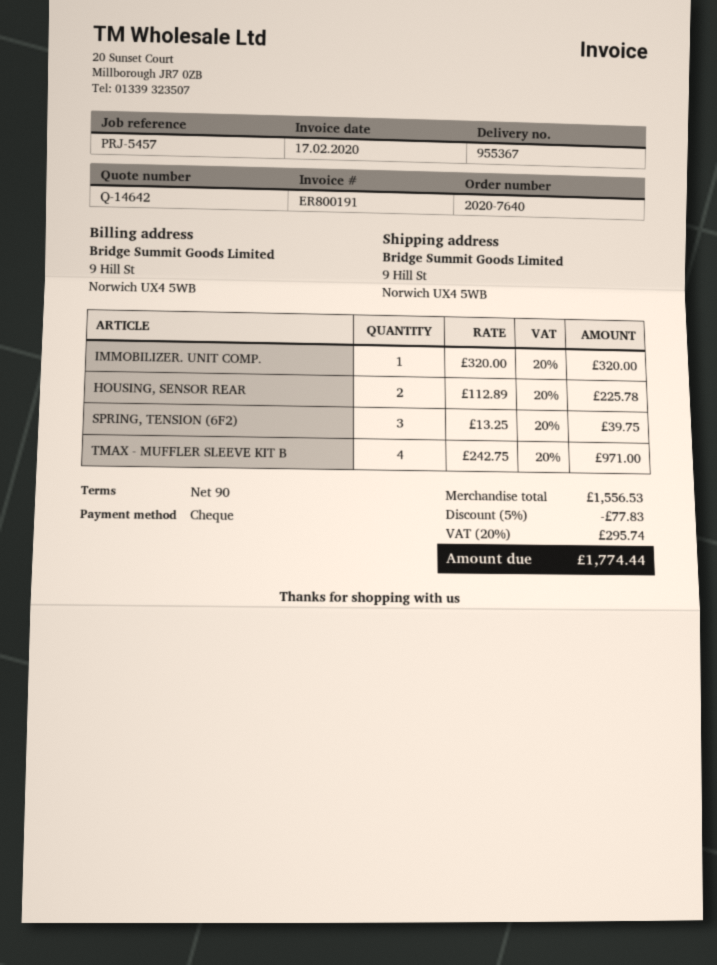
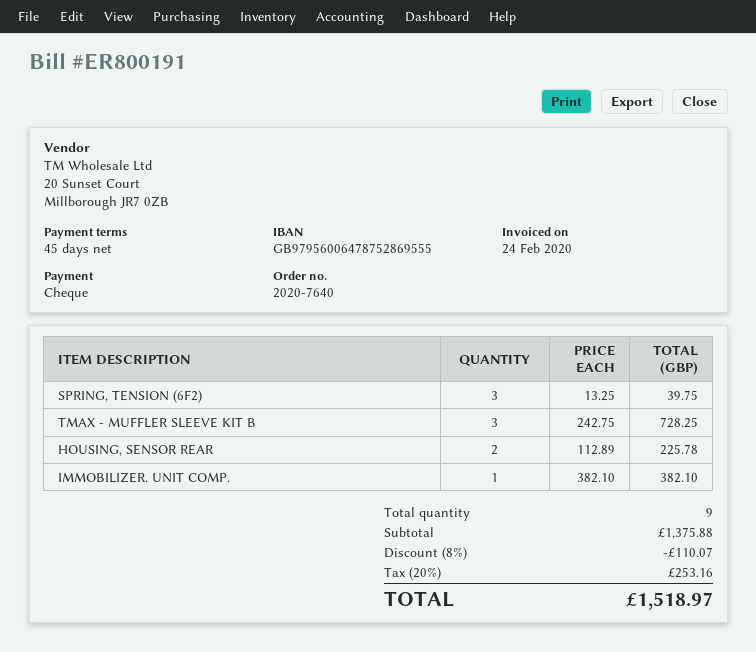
invoice date: 2020-02-17 -> 2020-02-24
payment terms: 90 days -> 45 days
IMMOBILIZER. UNIT COMP.: 1 x 320.00 = 320.00 -> 1 x 382.10 = 382.10
TMAX - MUFFLER SLEEVE KIT B: 4 x 242.75 = 971.00 -> 3 x 242.75 = 728.25
subtotal: 1556.53 -> 1375.88
discount: 5% = 77.83 -> 8% = 110.07
tax: 20% = 295.74 -> 20% = 253.16
total: 1774.44 -> 1518.97

